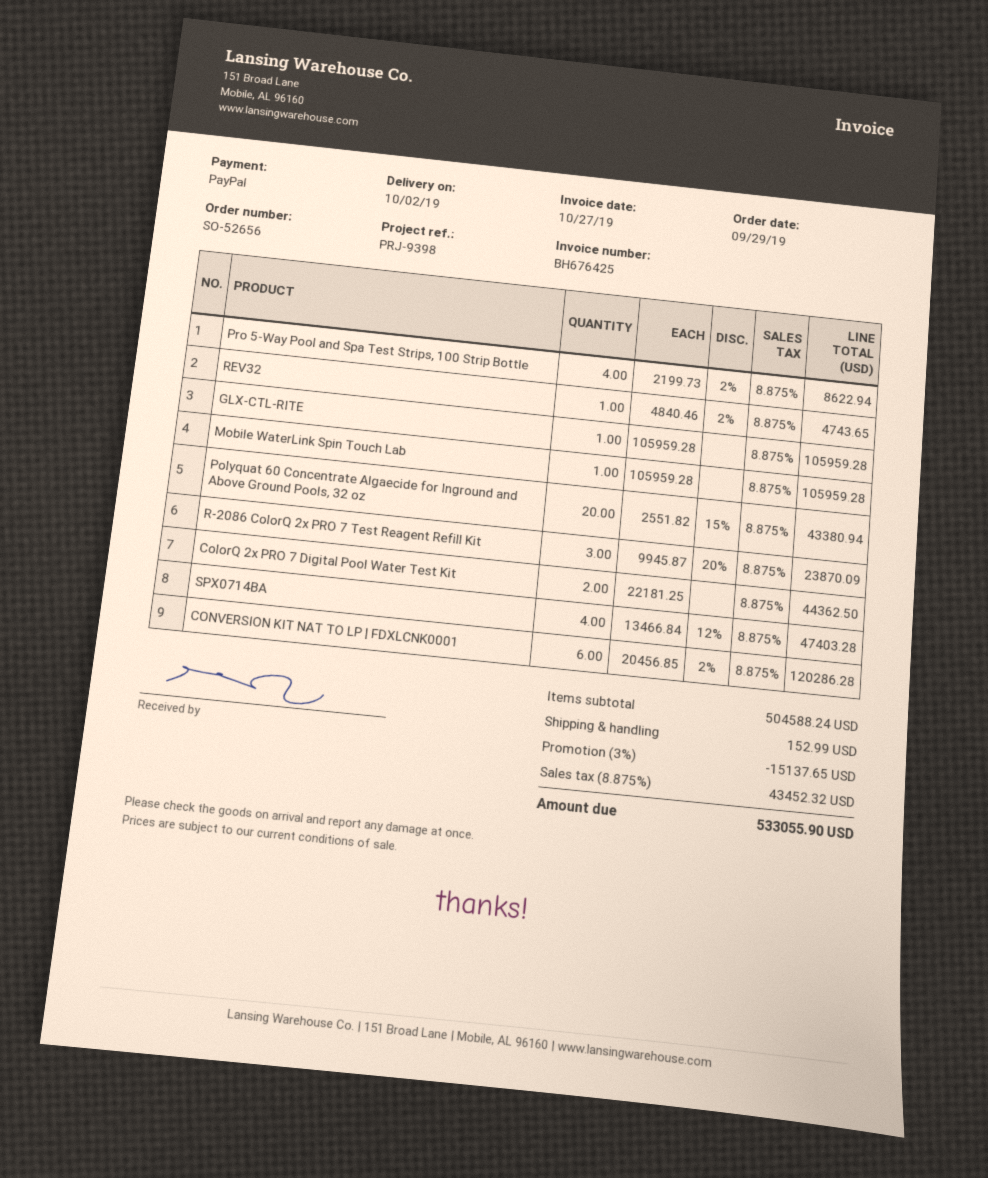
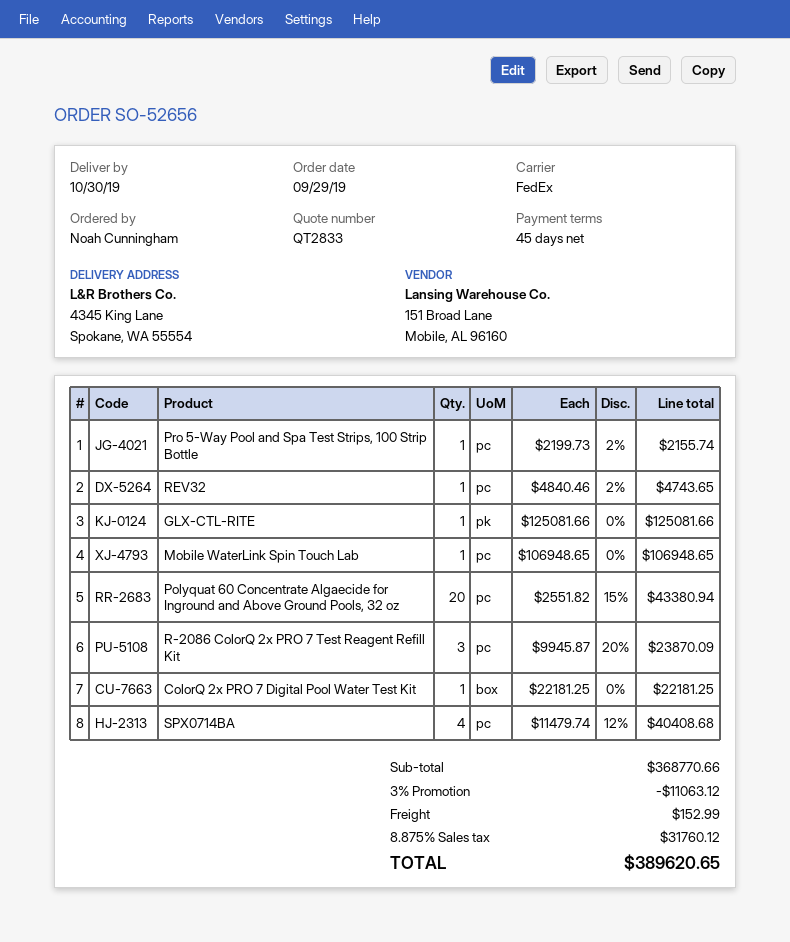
delivery date: 2019-10-02 -> 2019-10-30
Pro 5-Way Pool and Spa Test Strips, 100 Strip Bottle: 4 x 2199.73 - 2% = 8622.94 -> 1 x 2199.73 - 2% = 2155.74
GLX-CTL-RITE: 1 x 105959.28 = 105959.28 -> 1 x 125081.66 = 125081.66
Mobile WaterLink Spin Touch Lab: 1 x 105959.28 = 105959.28 -> 1 x 106948.65 = 106948.65
ColorQ 2x PRO 7 Digital Pool Water Test Kit: 2 x 22181.25 = 44362.50 -> 1 x 22181.25 = 22181.25
SPX0714BA: 4 x 13466.84 - 12% = 47403.28 -> 4 x 11479.74 - 12% = 40408.68
CONVERSION KIT NAT TO LP | FDXLCNK0001: 6 x 20456.85 - 2% = 120286.28 -> none
subtotal: 504588.24 -> 368770.66
discount: 3% = 15137.65 -> 3% = 11063.12
tax: 8.875% = 43452.32 -> 8.875% = 31760.12
total: 533055.90 -> 389620.65

